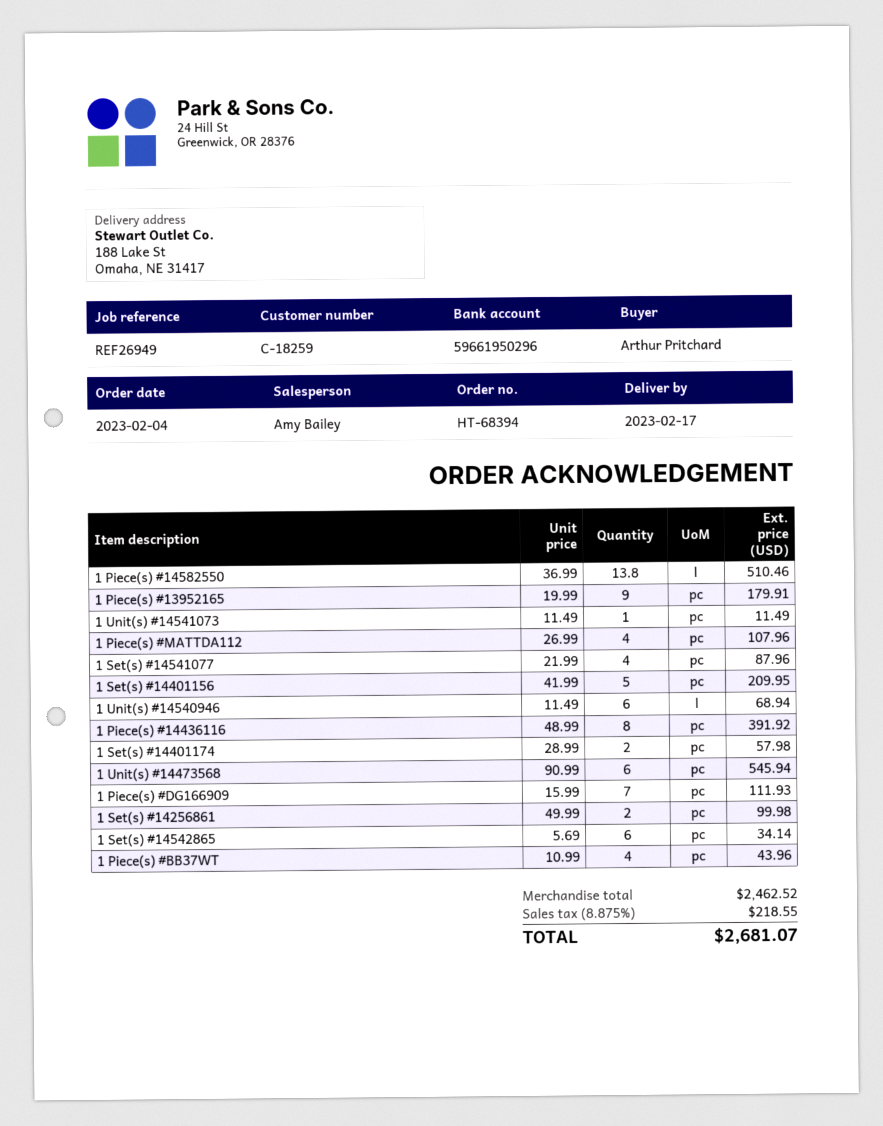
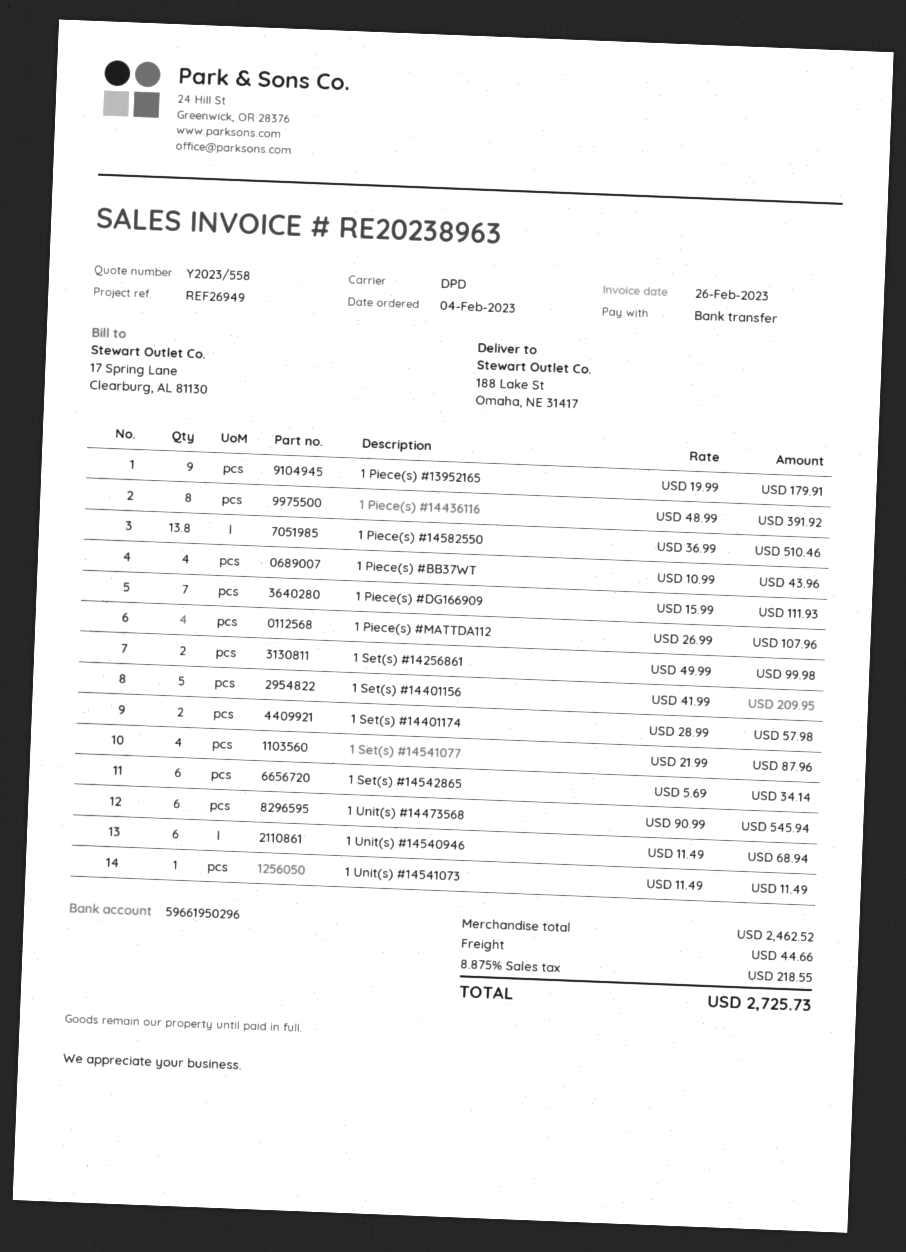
shipping: none -> 44.66
total: 2681.07 -> 2725.73

